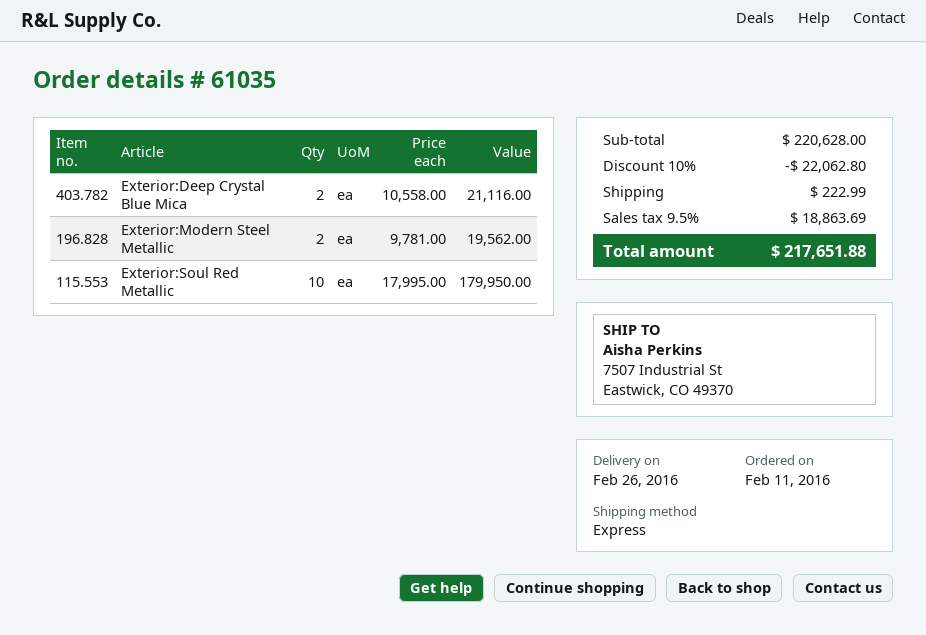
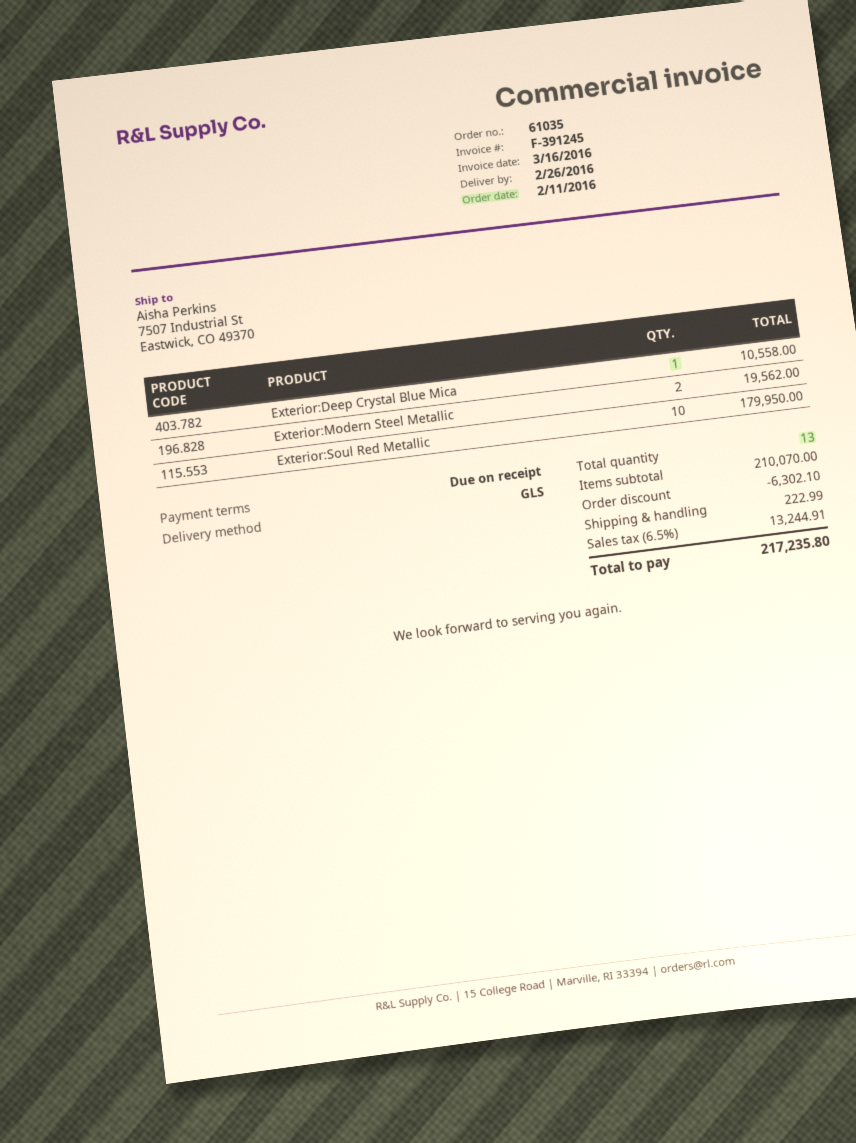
shipping method: express -> GLS
Exterior:Deep Crystal Blue Mica: 2 for 21116.00 -> 1 for 10558.00
subtotal: 220628.00 -> 210070.00
discount: 22062.80 -> 6302.10
tax: 9.5% = 18863.69 -> 6.5% = 13244.91
total: 217651.88 -> 217235.80

